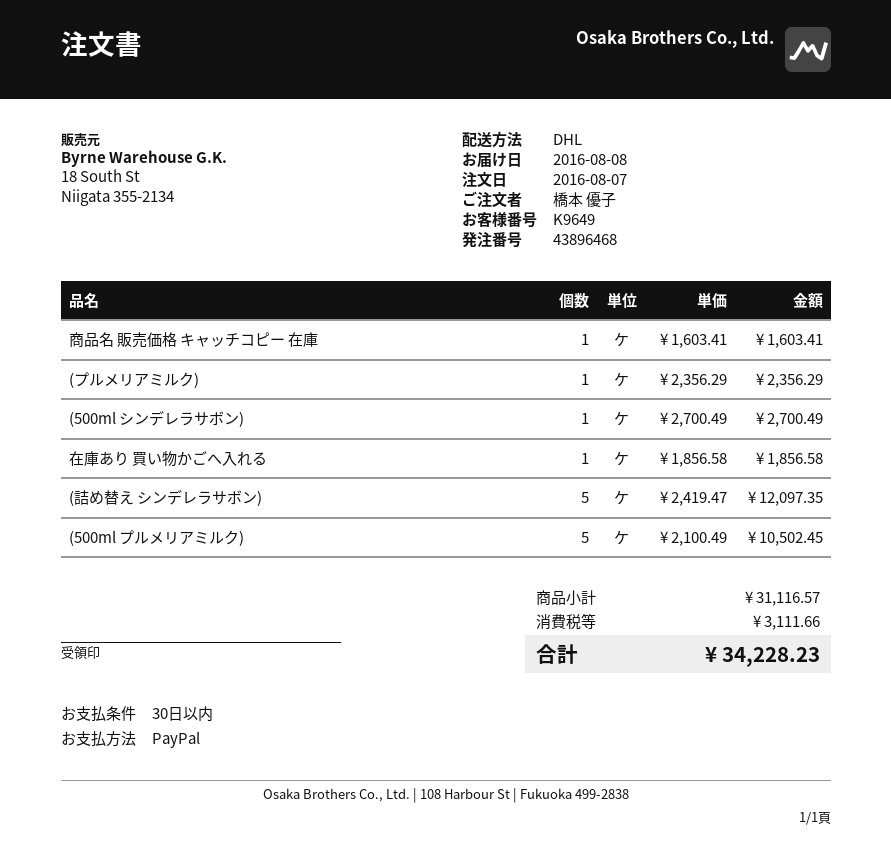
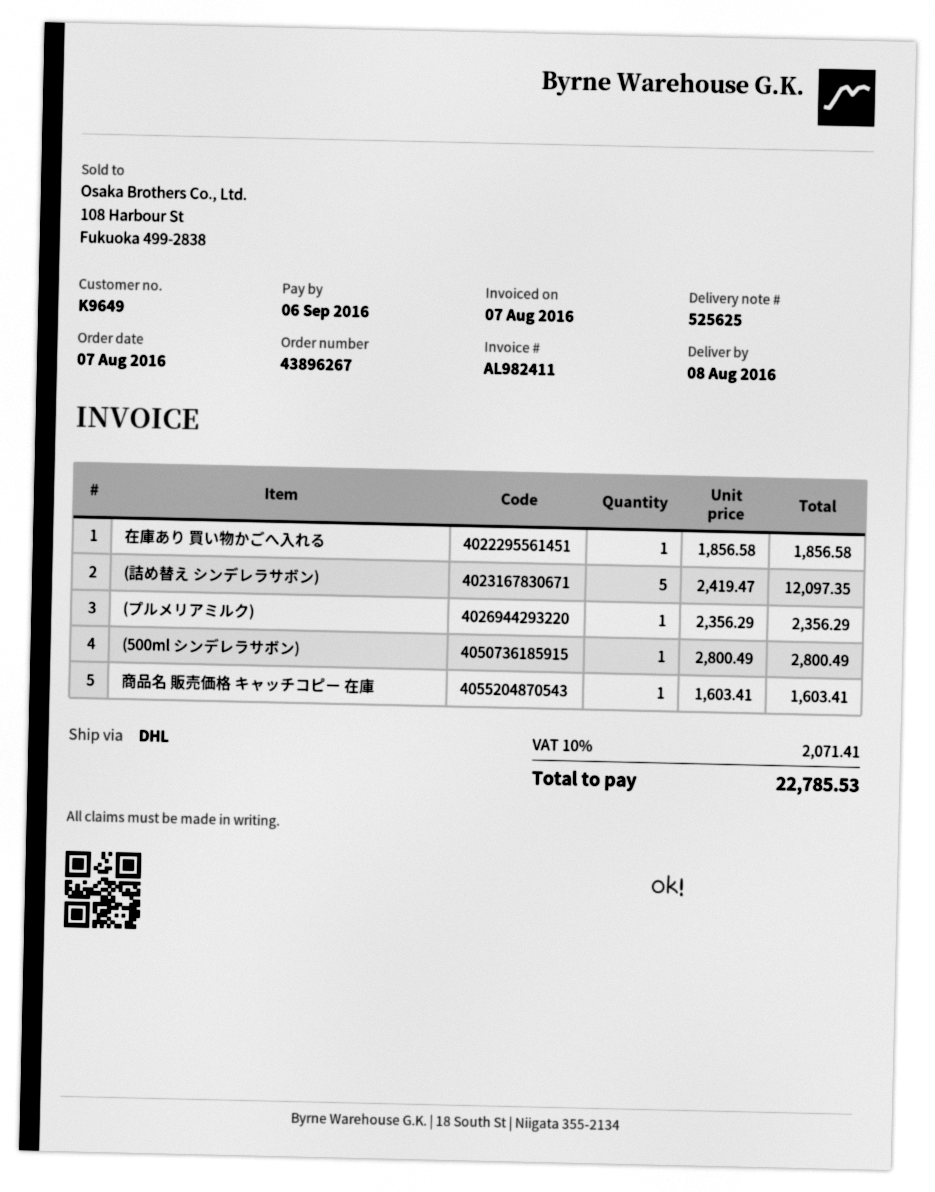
order number: 43896468 -> 43896267
(500ml シンデレラサボン): 1 x 2700.49 = 2700.49 -> 1 x 2800.49 = 2800.49
(500ml プルメリアミルク): 5 x 2100.49 = 10502.45 -> none
tax: 3111.66 -> 2071.41
total: 34228.23 -> 22785.53

